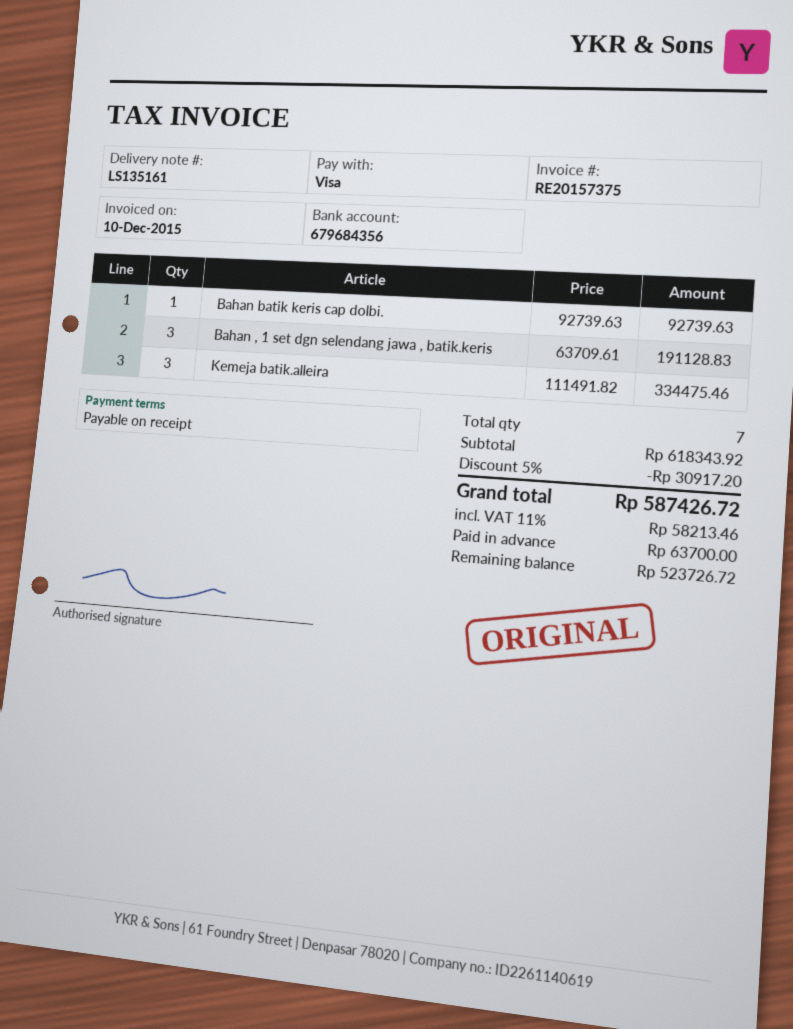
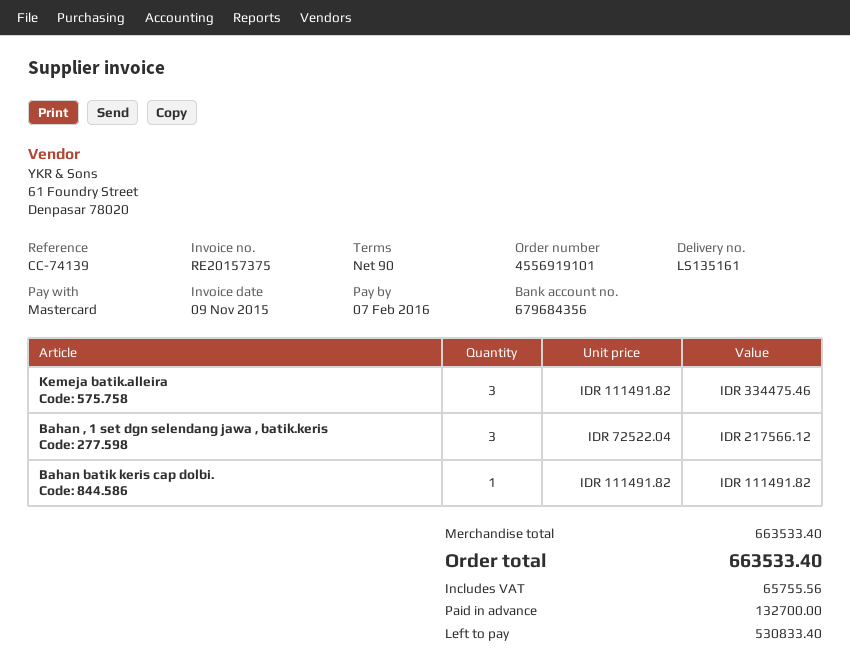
invoice date: 2015-12-10 -> 2015-11-09
payment terms: on receipt -> 90 days
payment method: Visa -> Mastercard
Bahan batik keris cap dolbi.: 1 x 92739.63 = 92739.63 -> 1 x 111491.82 = 111491.82
Bahan , 1 set dgn selendang jawa , batik.keris: 3 x 63709.61 = 191128.83 -> 3 x 72522.04 = 217566.12
subtotal: 618343.92 -> 663533.40
discount: 5% = 30917.20 -> none
tax: 58213.46 -> 65755.56
total: 587426.72 -> 663533.40
deposit: 63700.00 -> 132700.00
balance: 523726.72 -> 530833.40

